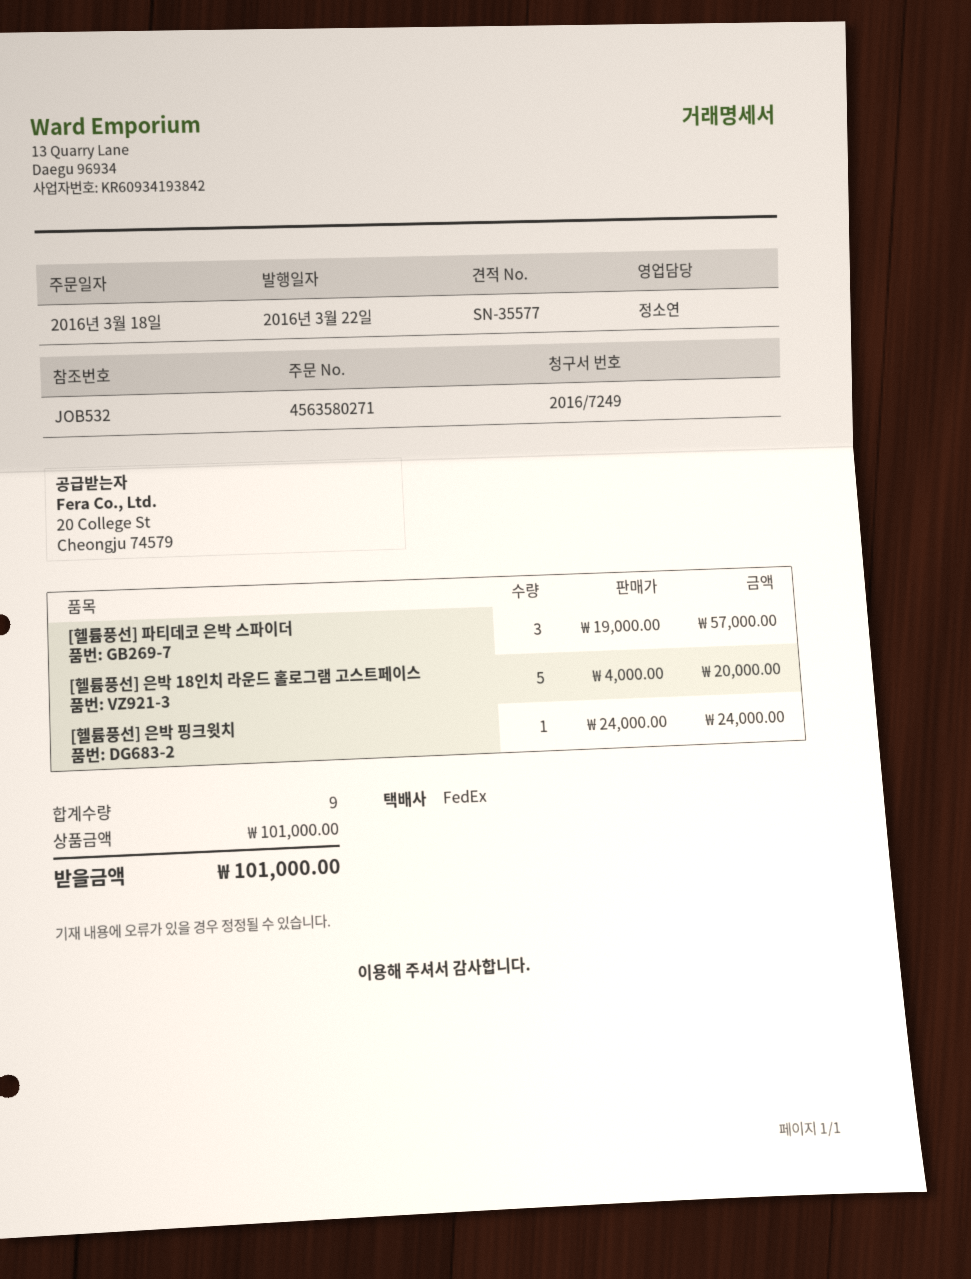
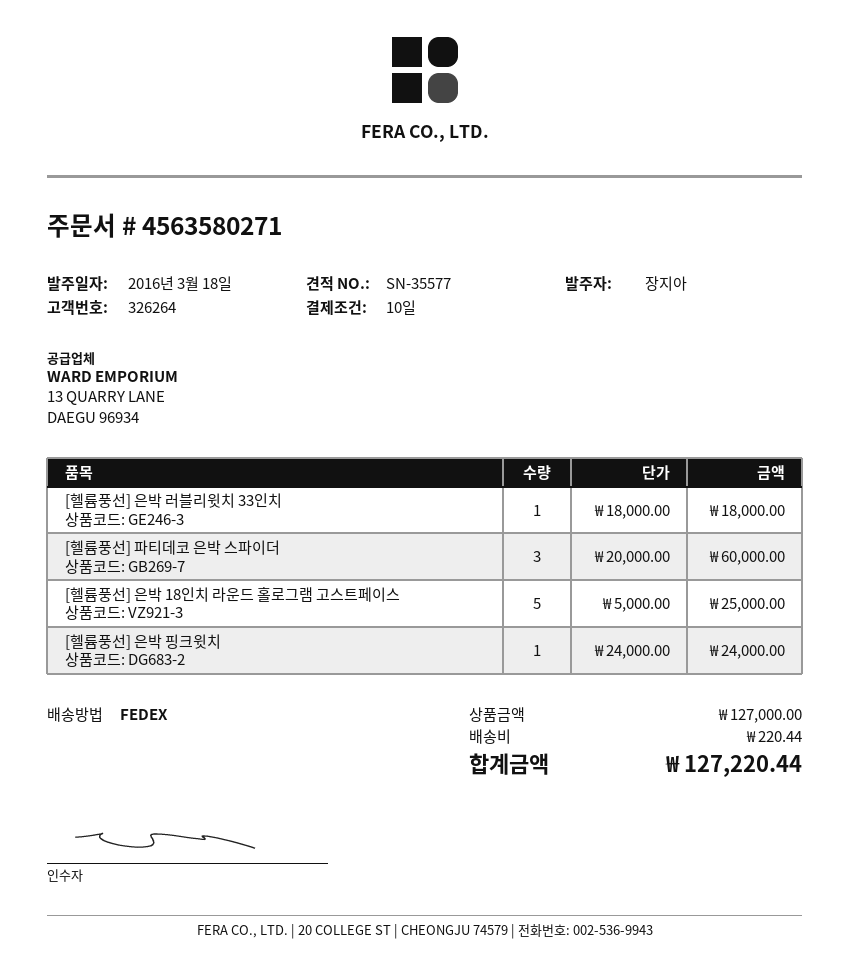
[헬륨풍선] 파티데코 은박 스파이더: 3 x 19000.00 = 57000.00 -> 3 x 20000.00 = 60000.00
[헬륨풍선] 은박 18인치 라운드 홀로그램 고스트페이스: 5 x 4000.00 = 20000.00 -> 5 x 5000.00 = 25000.00
[헬륨풍선] 은박 러블리윗치 33인치: none -> 1 x 18000.00 = 18000.00
subtotal: 101000.00 -> 127000.00
shipping: none -> 220.44
total: 101000.00 -> 127220.44

